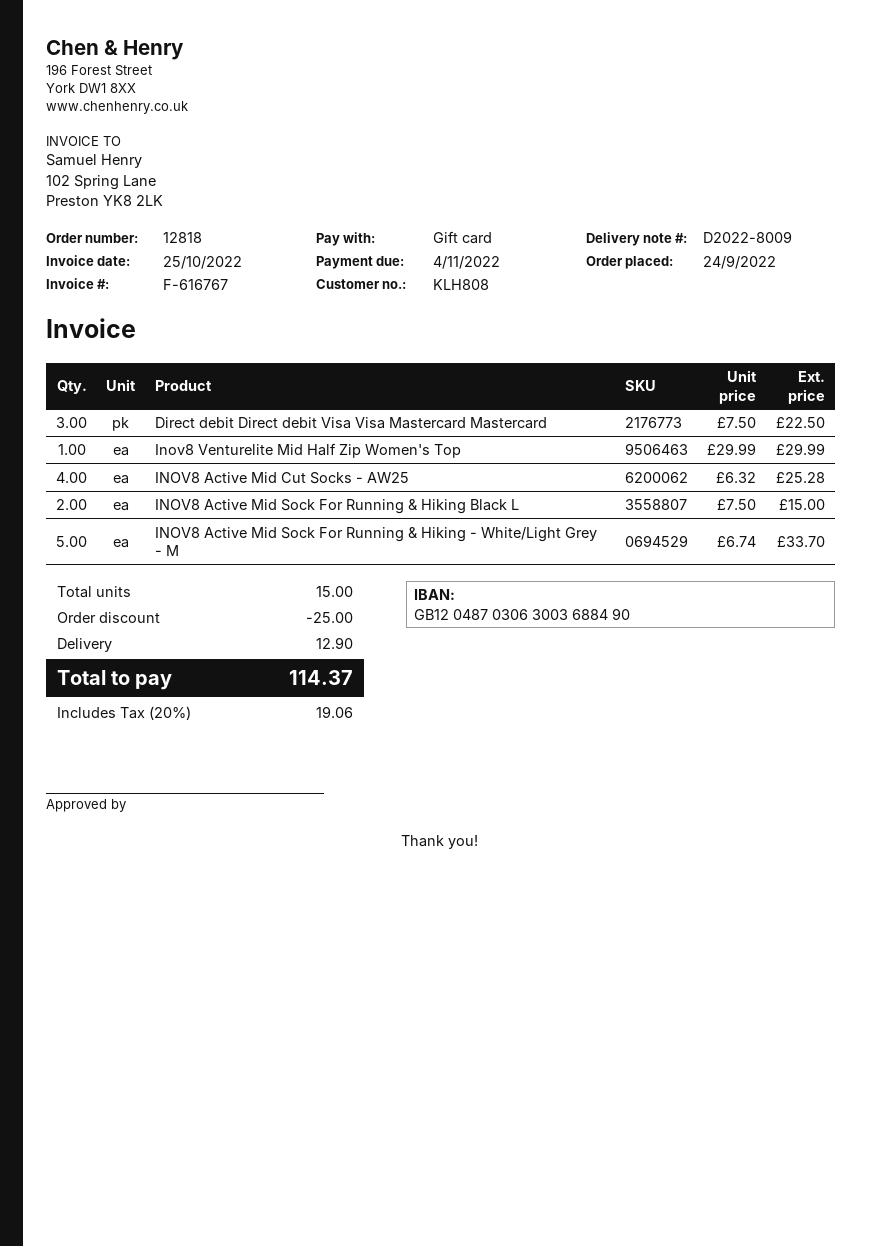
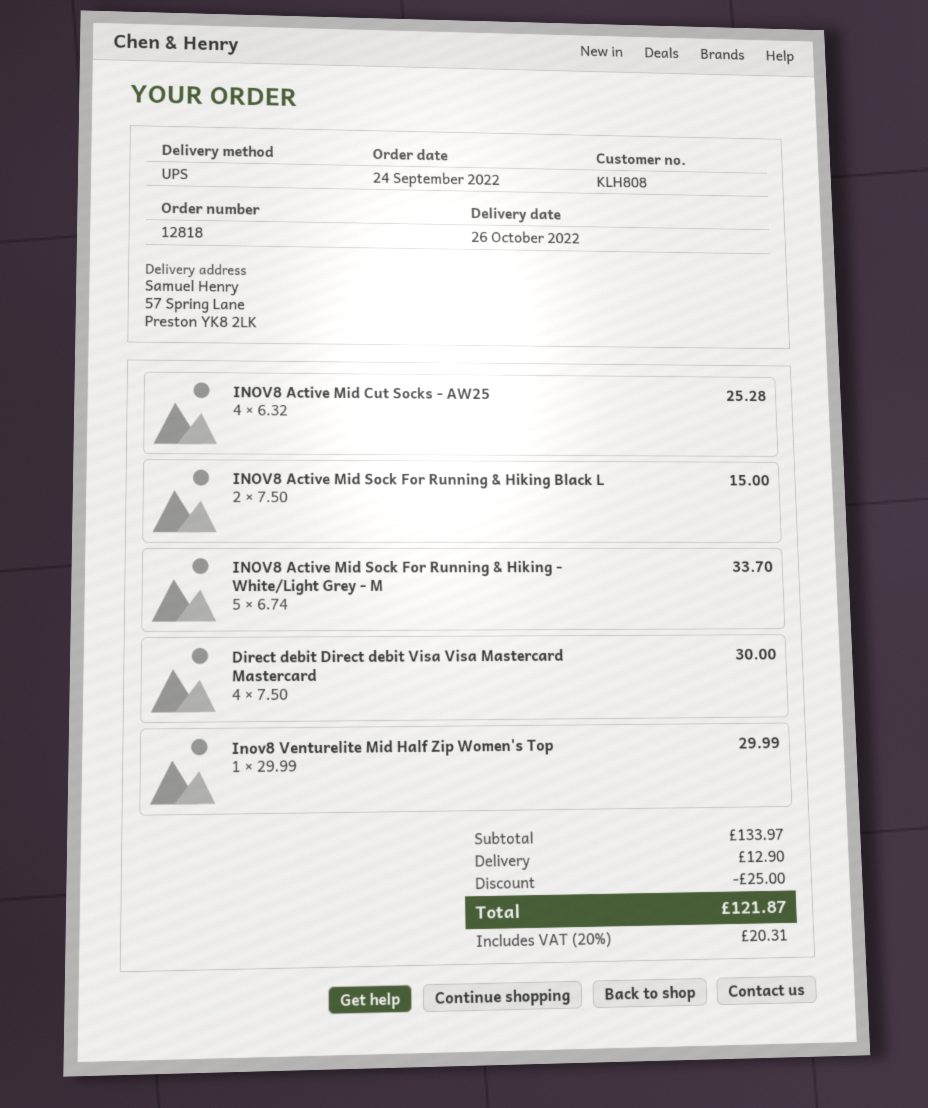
Direct debit Direct debit Visa Visa Mastercard Mastercard: 3 x 7.50 = 22.50 -> 4 x 7.50 = 30.00
tax: 20% = 19.06 -> 20% = 20.31
total: 114.37 -> 121.87

